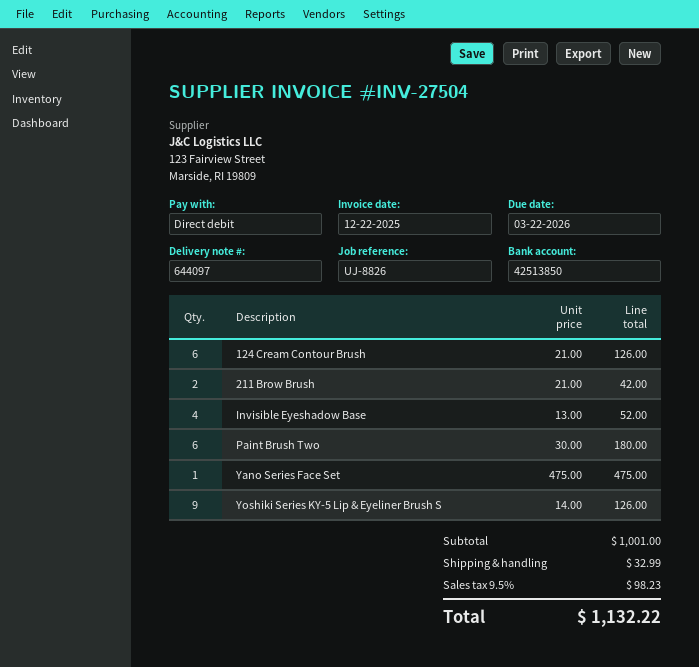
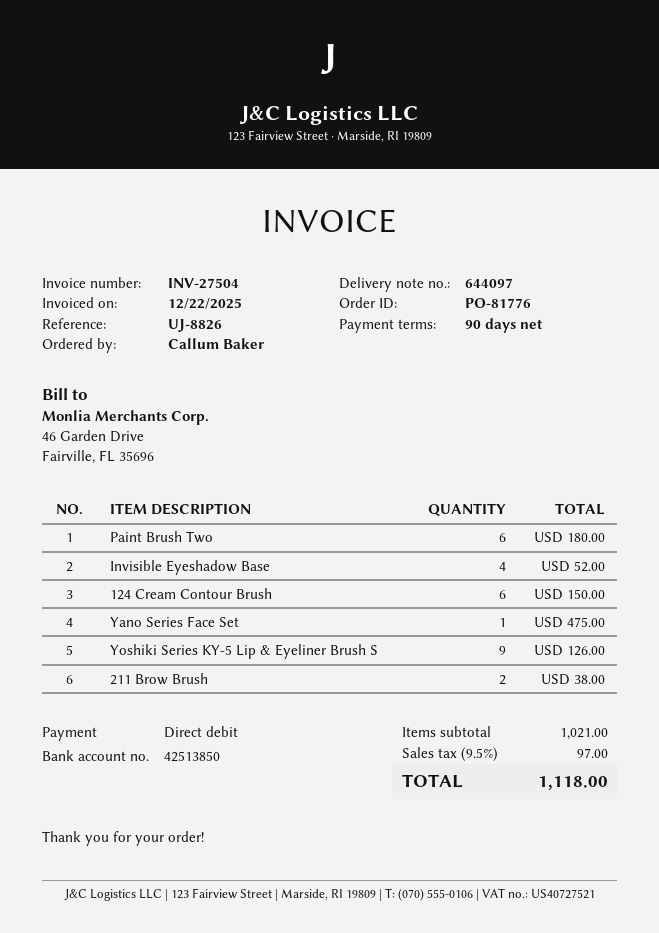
124 Cream Contour Brush: 6 for 126.00 -> 6 for 150.00
211 Brow Brush: 2 for 42.00 -> 2 for 38.00
subtotal: 1001.00 -> 1021.00
shipping: 32.99 -> none
tax: 9.5% = 98.23 -> 9.5% = 97.00
total: 1132.22 -> 1118.00

